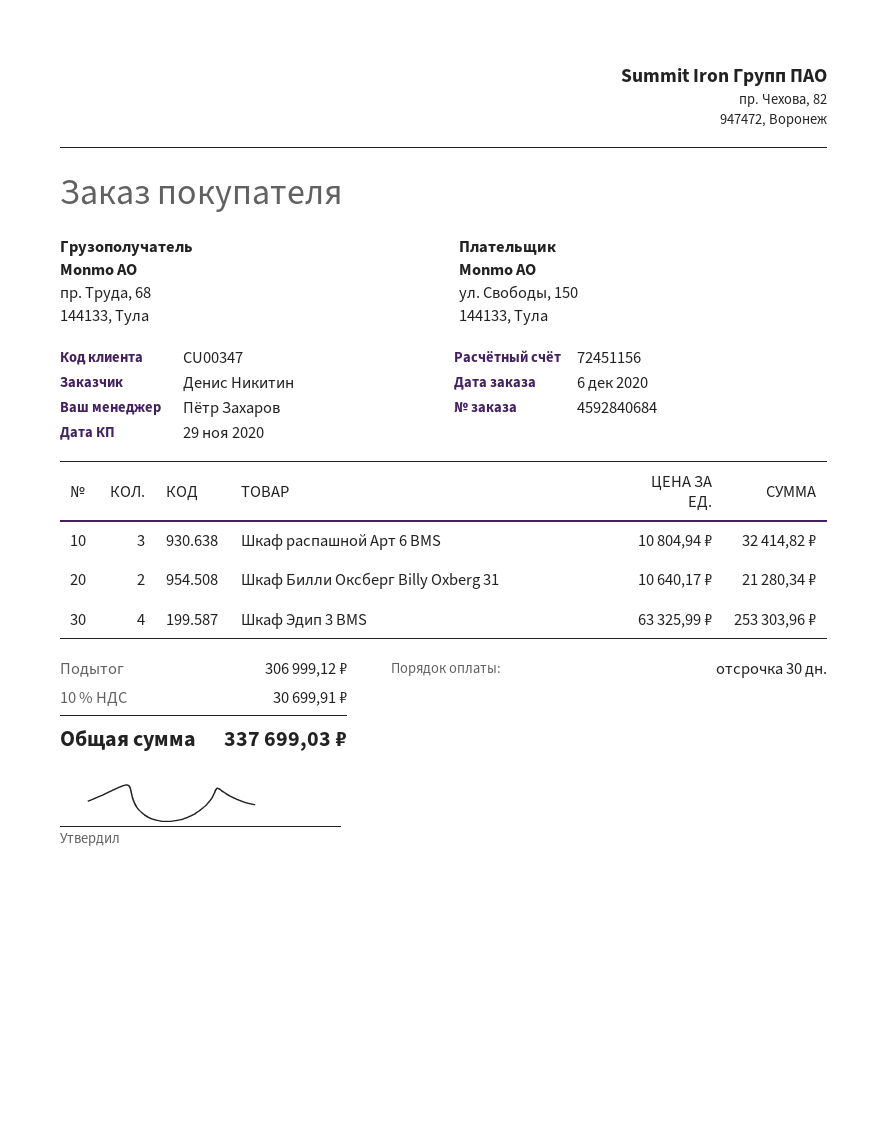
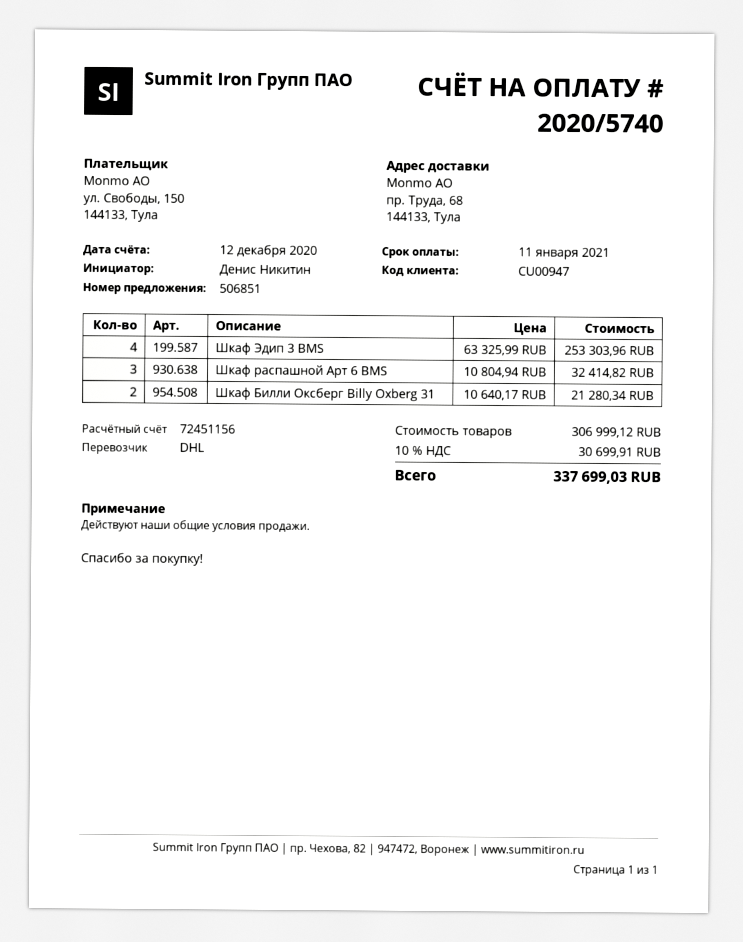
customer number: CU00347 -> CU00947

